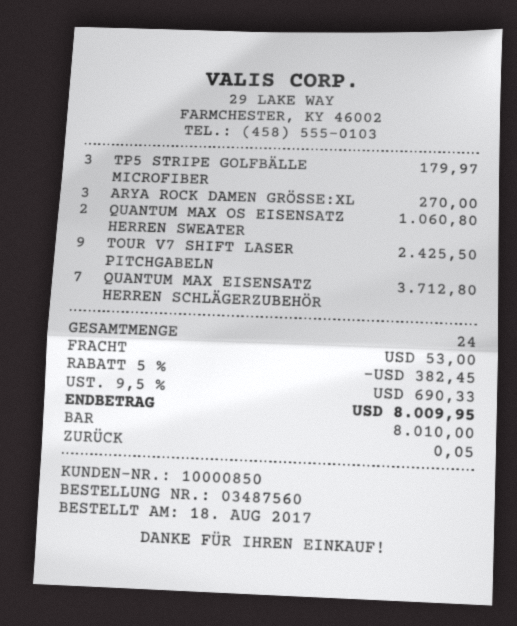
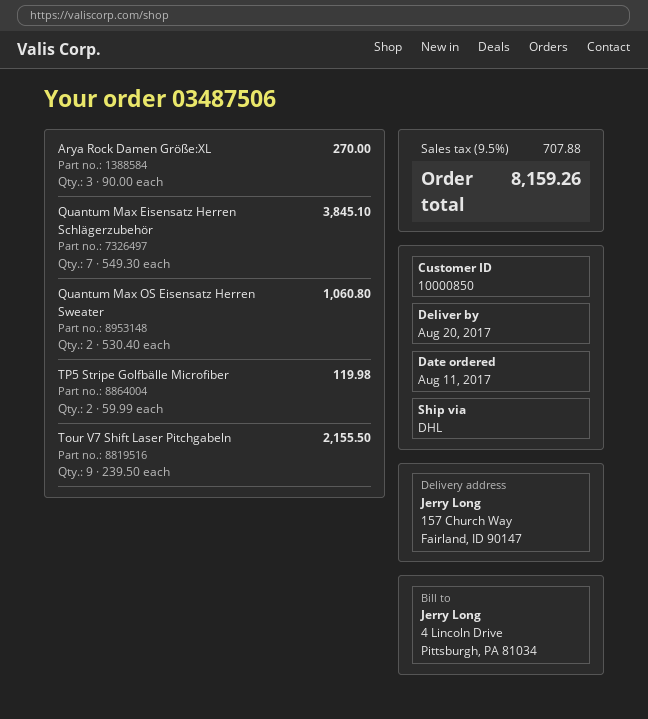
order number: 03487560 -> 03487506
order date: 2017-08-18 -> 2017-08-11
TP5 STRIPE GOLFBÄLLE MICROFIBER: 3 for 179.97 -> 2 for 119.98
TOUR V7 SHIFT LASER PITCHGABELN: 9 for 2425.50 -> 9 for 2155.50
QUANTUM MAX EISENSATZ HERREN SCHLÄGERZUBEHÖR: 7 for 3712.80 -> 7 for 3845.10
discount: 5% = 382.45 -> none
shipping: 53.00 -> none
tax: 9.5% = 690.33 -> 9.5% = 707.88
total: 8009.95 -> 8159.26

